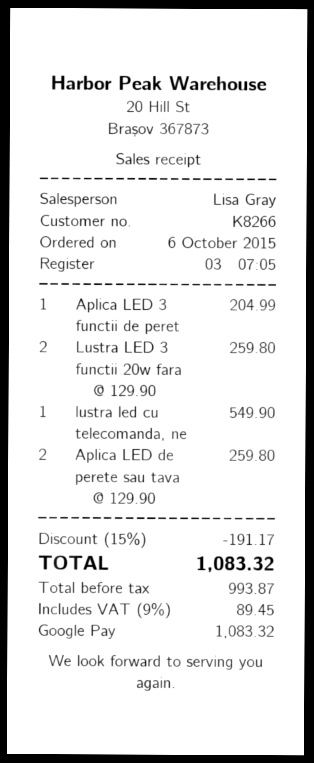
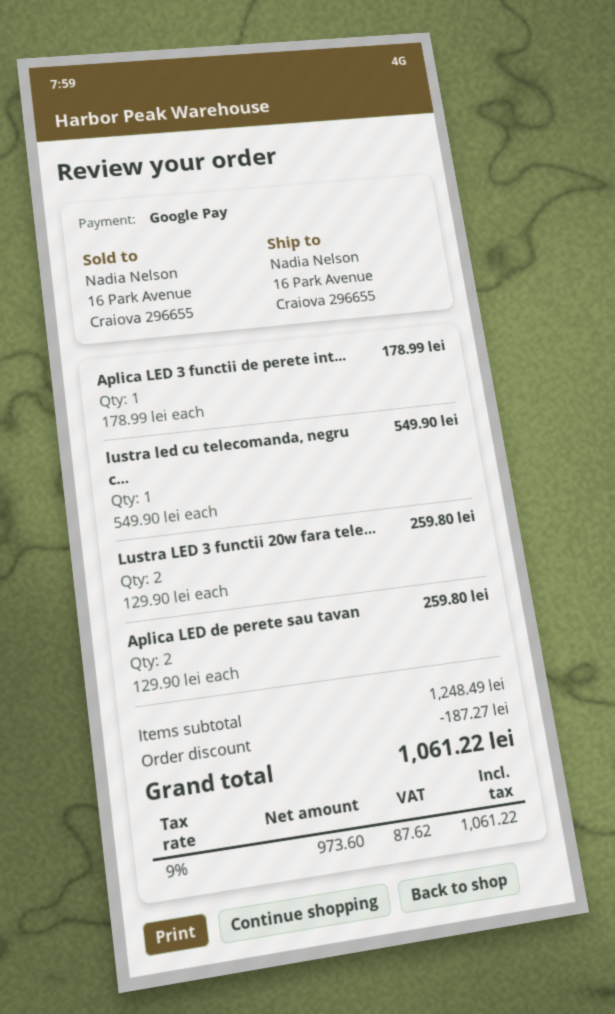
Aplica LED 3 functii de peret: 1 x 204.99 = 204.99 -> 1 x 178.99 = 178.99
discount: 191.17 -> 187.27
net: 993.87 -> 973.60
tax: 9% = 89.45 -> 9% = 87.62
total: 1083.32 -> 1061.22

